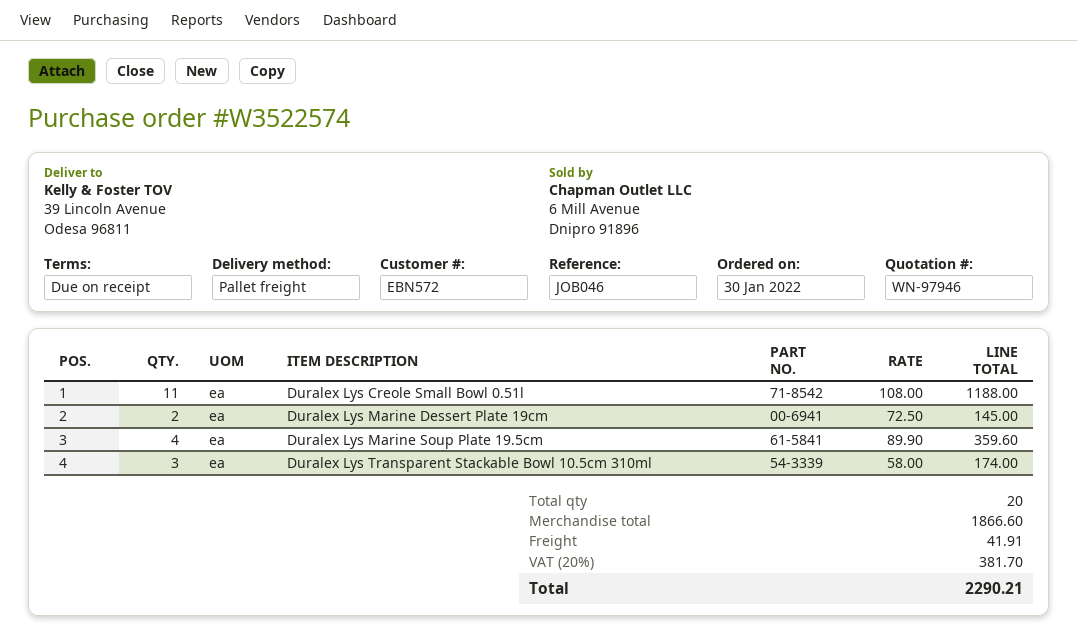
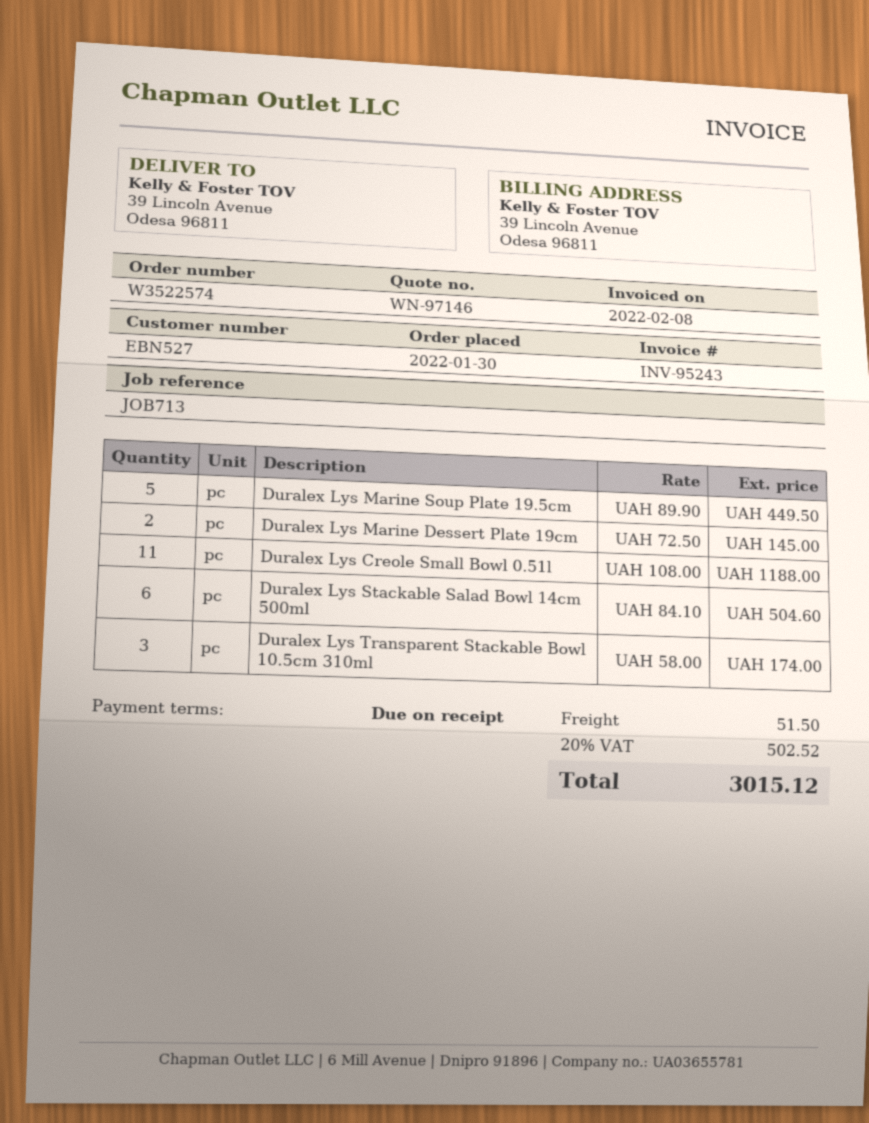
quote number: WN-97946 -> WN-97146
customer number: EBN572 -> EBN527
reference: JOB046 -> JOB713
Duralex Lys Marine Soup Plate 19.5cm: 4 x 89.90 = 359.60 -> 5 x 89.90 = 449.50
Duralex Lys Stackable Salad Bowl 14cm 500ml: none -> 6 x 84.10 = 504.60
shipping: 41.91 -> 51.50
tax: 20% = 381.70 -> 20% = 502.52
total: 2290.21 -> 3015.12

